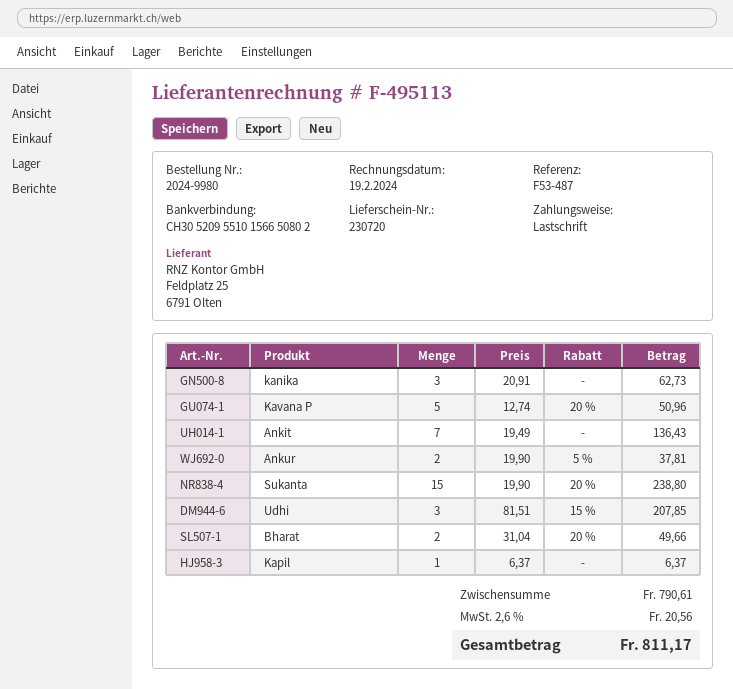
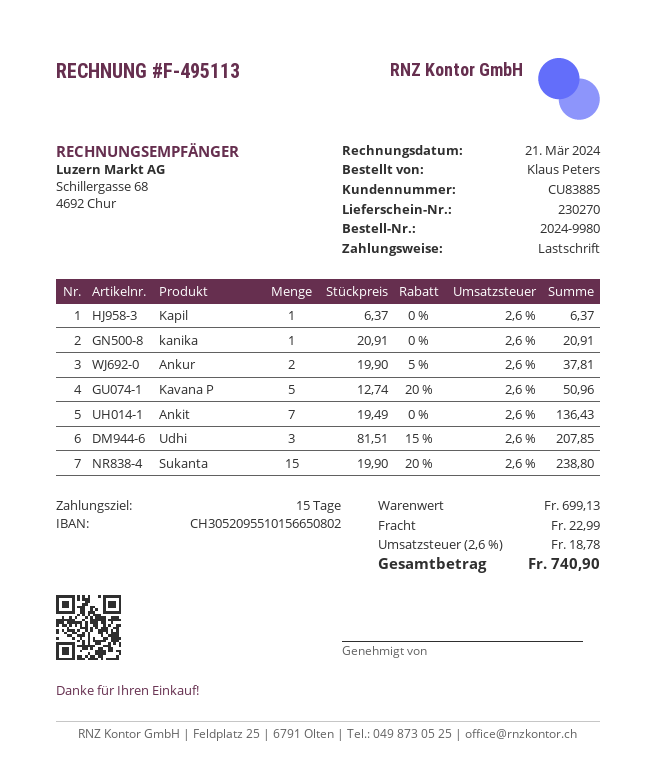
delivery note number: 230720 -> 230270
invoice date: 2024-02-19 -> 2024-03-21
kanika: 3 x 20.91 = 62.73 -> 1 x 20.91 = 20.91
Bharat: 2 x 31.04 - 20% = 49.66 -> none
subtotal: 790.61 -> 699.13
shipping: none -> 22.99
tax: 2.6% = 20.56 -> 2.6% = 18.78
total: 811.17 -> 740.90

